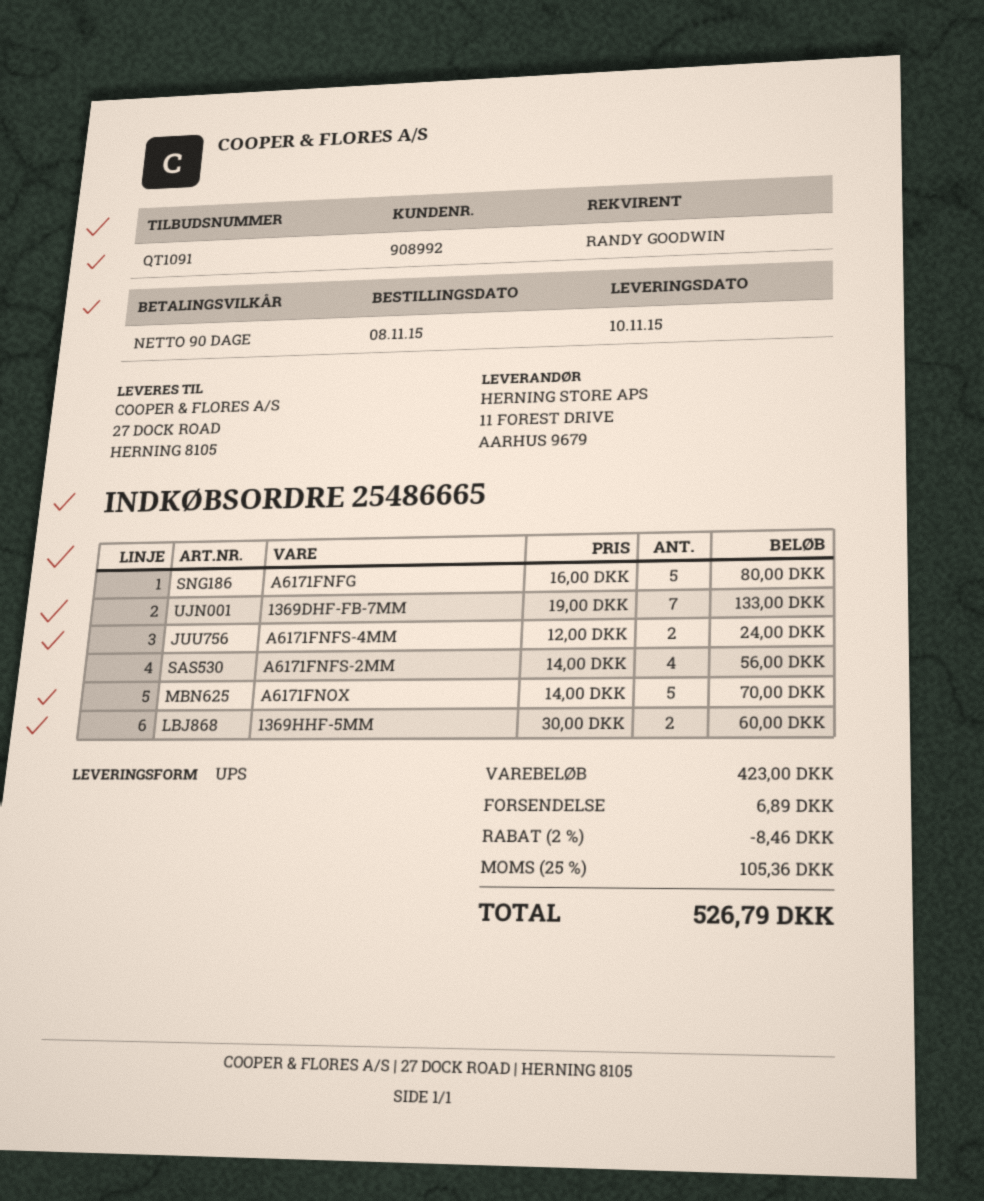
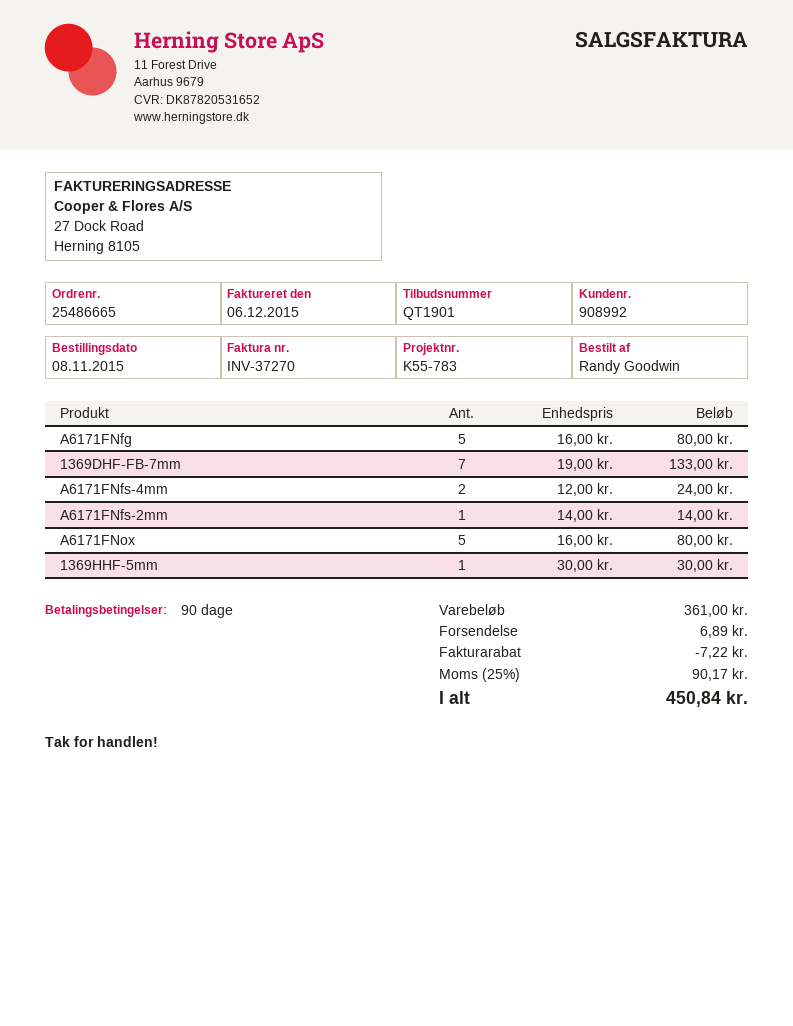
quote number: QT1091 -> QT1901
A6171FNFS-2MM: 4 x 14.00 = 56.00 -> 1 x 14.00 = 14.00
A6171FNOX: 5 x 14.00 = 70.00 -> 5 x 16.00 = 80.00
1369HHF-5MM: 2 x 30.00 = 60.00 -> 1 x 30.00 = 30.00
subtotal: 423.00 -> 361.00
discount: 8.46 -> 7.22
tax: 25% = 105.36 -> 25% = 90.17
total: 526.79 -> 450.84

